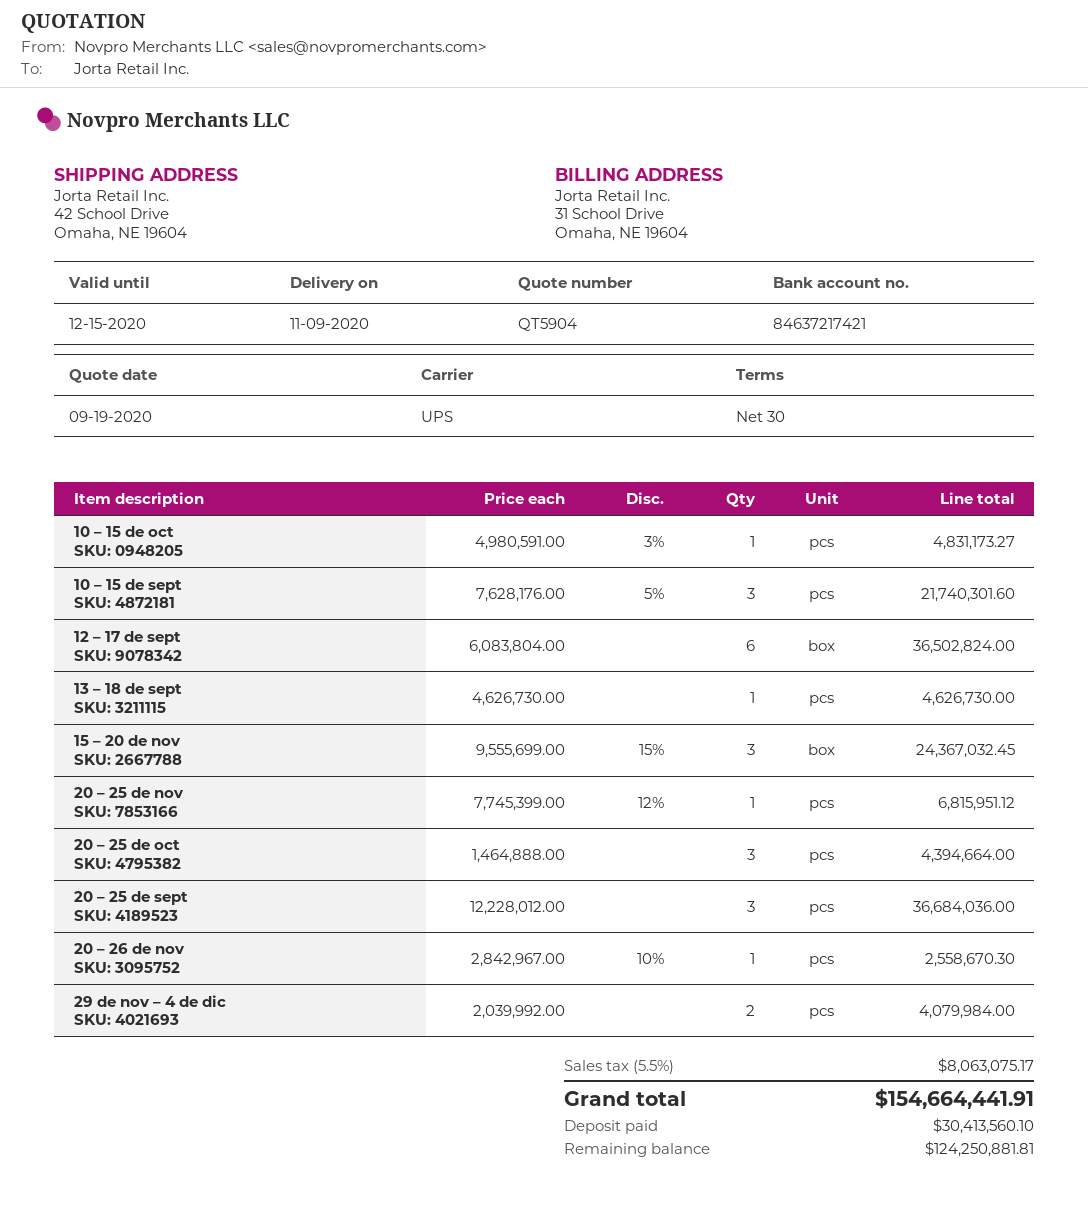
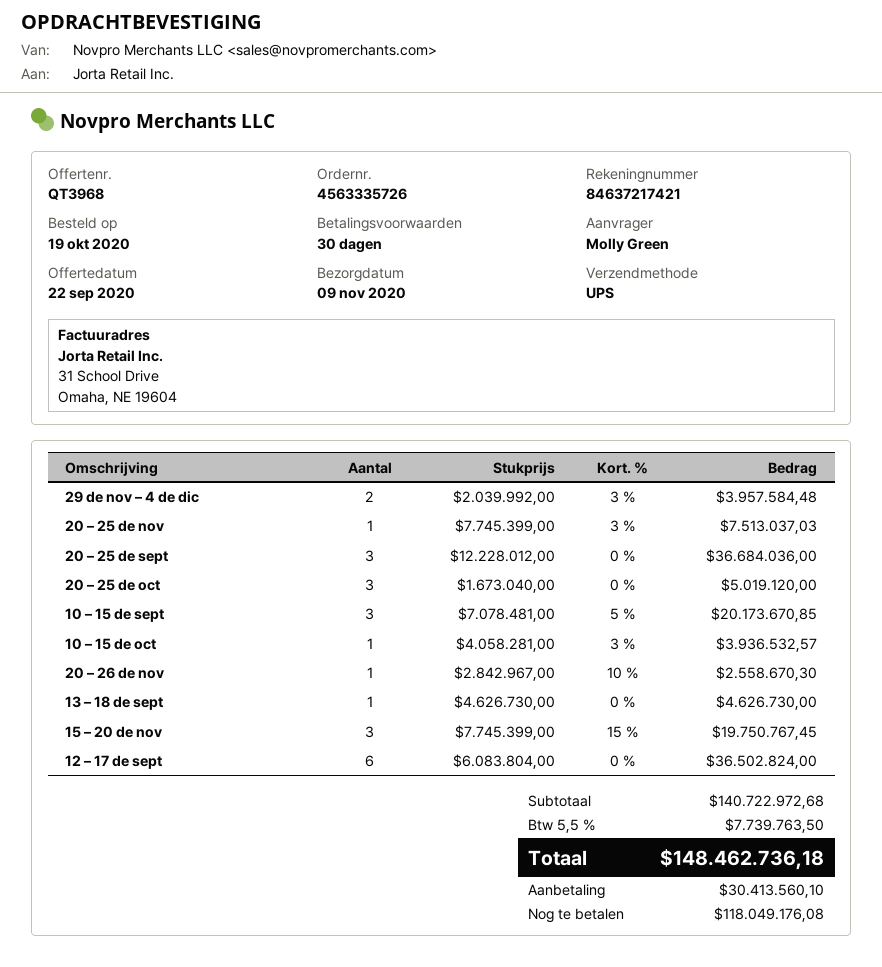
quote number: QT5904 -> QT3968
quote date: 2020-09-19 -> 2020-09-22
10 – 15 de oct: 1 x 4980591.00 - 3% = 4831173.27 -> 1 x 4058281.00 - 3% = 3936532.57
10 – 15 de sept: 3 x 7628176.00 - 5% = 21740301.60 -> 3 x 7078481.00 - 5% = 20173670.85
15 – 20 de nov: 3 x 9555699.00 - 15% = 24367032.45 -> 3 x 7745399.00 - 15% = 19750767.45
20 – 25 de nov: 1 x 7745399.00 - 12% = 6815951.12 -> 1 x 7745399.00 - 3% = 7513037.03
20 – 25 de oct: 3 x 1464888.00 = 4394664.00 -> 3 x 1673040.00 = 5019120.00
29 de nov – 4 de dic: 2 x 2039992.00 = 4079984.00 -> 2 x 2039992.00 - 3% = 3957584.48
tax: 5.5% = 8063075.17 -> 5.5% = 7739763.50
total: 154664441.91 -> 148462736.18
balance: 124250881.81 -> 118049176.08

